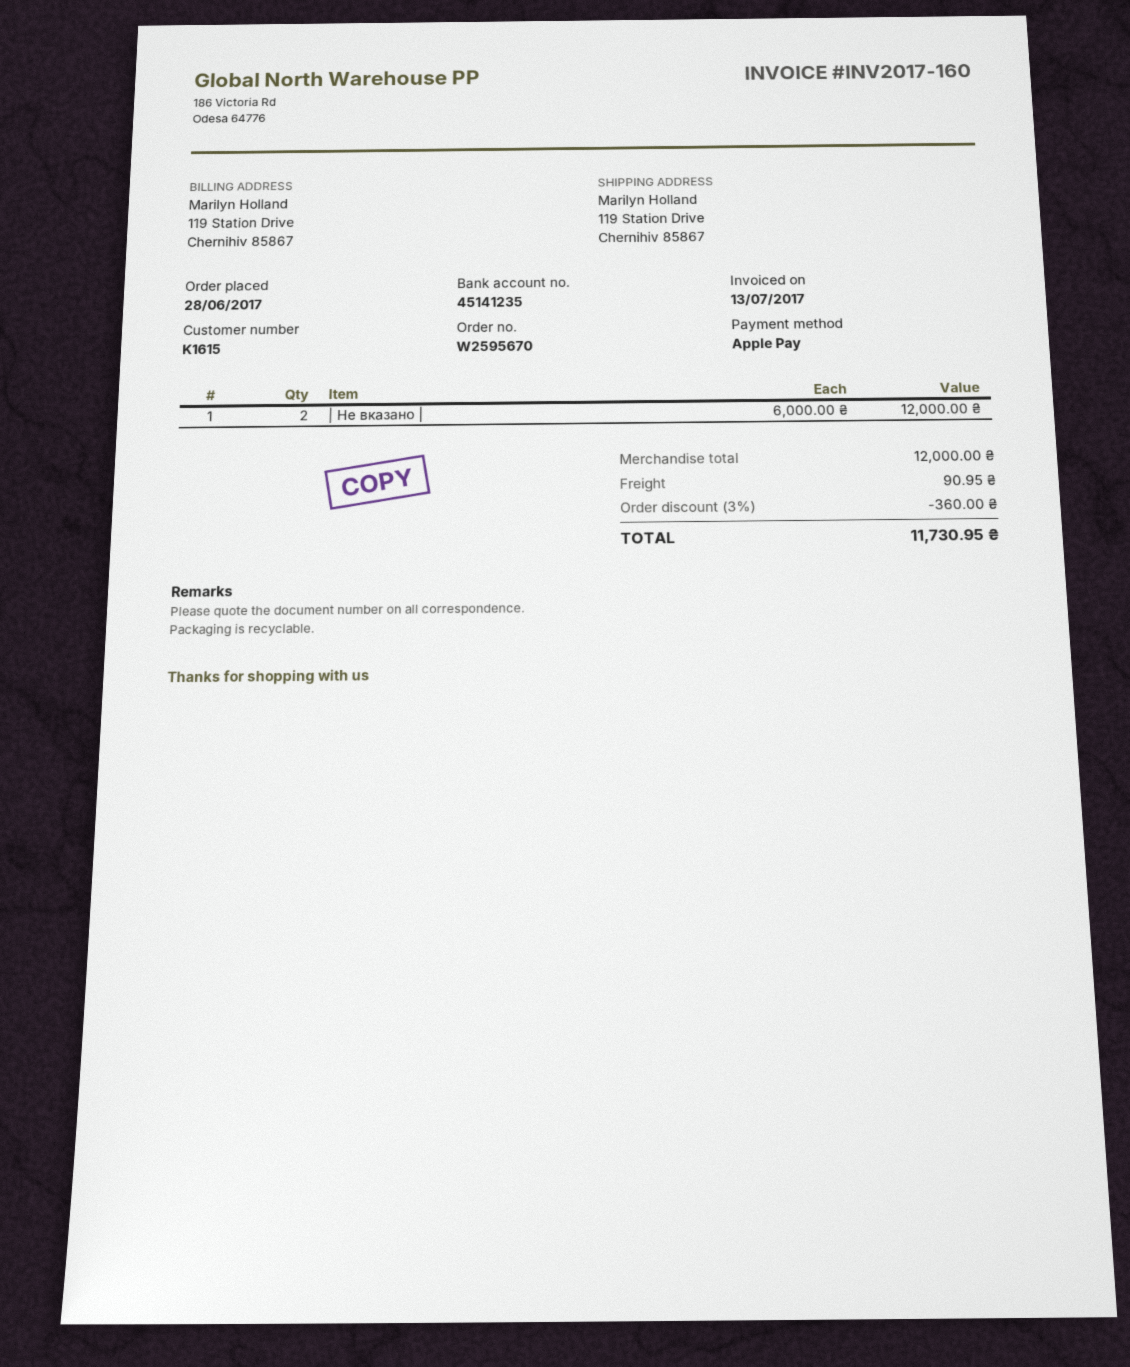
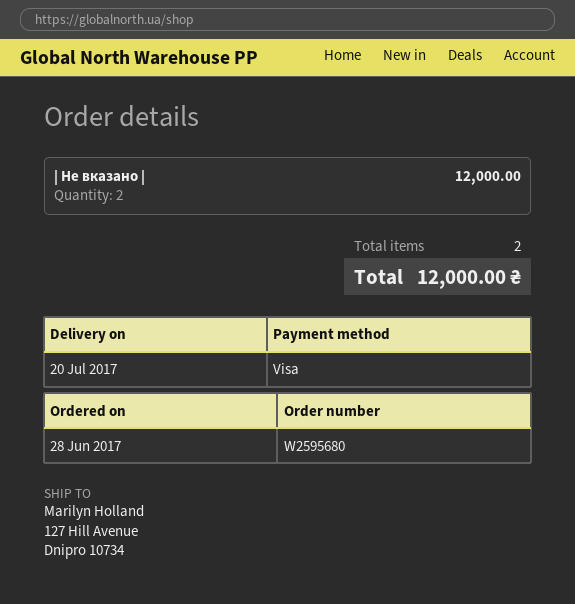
order number: W2595670 -> W2595680
payment method: Apple Pay -> Visa
ship to: 119 Station Drive, Chernihiv 85867 -> 127 Hill Avenue, Dnipro 10734
discount: 3% = 360.00 -> none
shipping: 90.95 -> none
total: 11730.95 -> 12000.00

